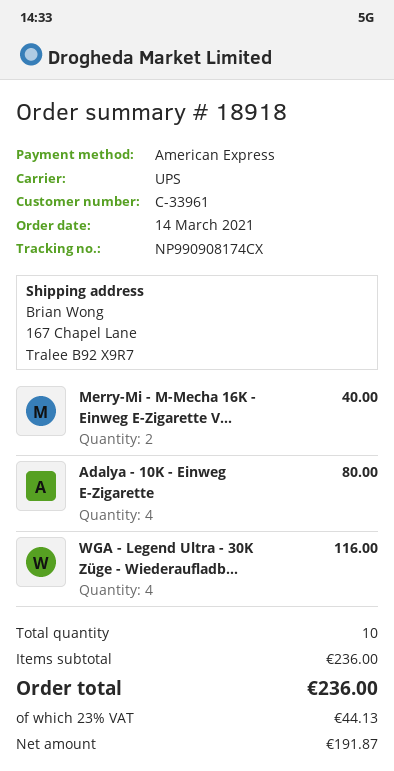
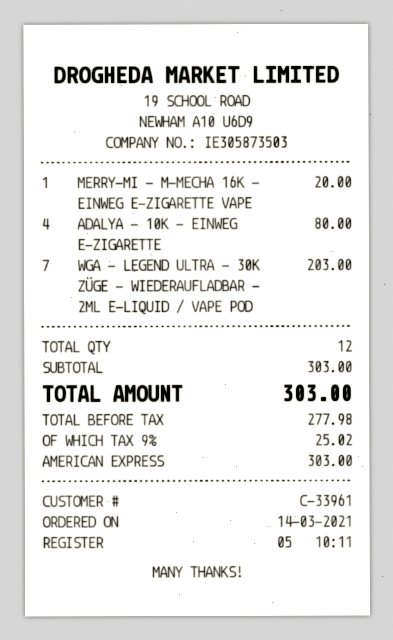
Merry-Mi - M-Mecha 16K - Einweg E-Zigarette V...: 2 for 40.00 -> 1 for 20.00
WGA - Legend Ultra - 30K Züge - Wiederaufladb...: 4 for 116.00 -> 7 for 203.00
total quantity: 10 -> 12
subtotal: 236.00 -> 303.00
net: 191.87 -> 277.98
tax: 23% = 44.13 -> 9% = 25.02
total: 236.00 -> 303.00

